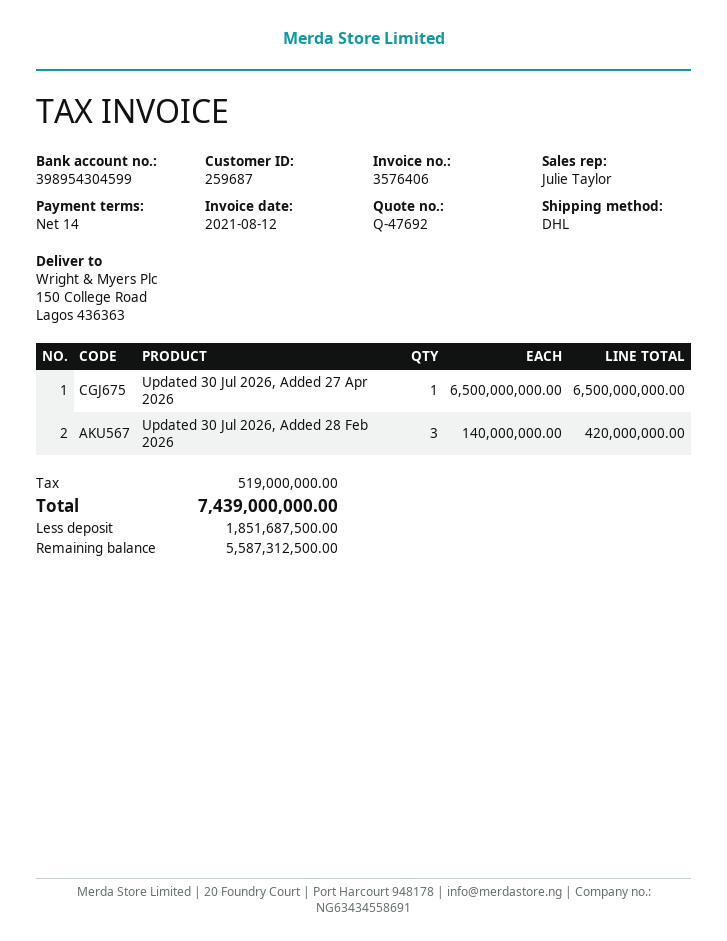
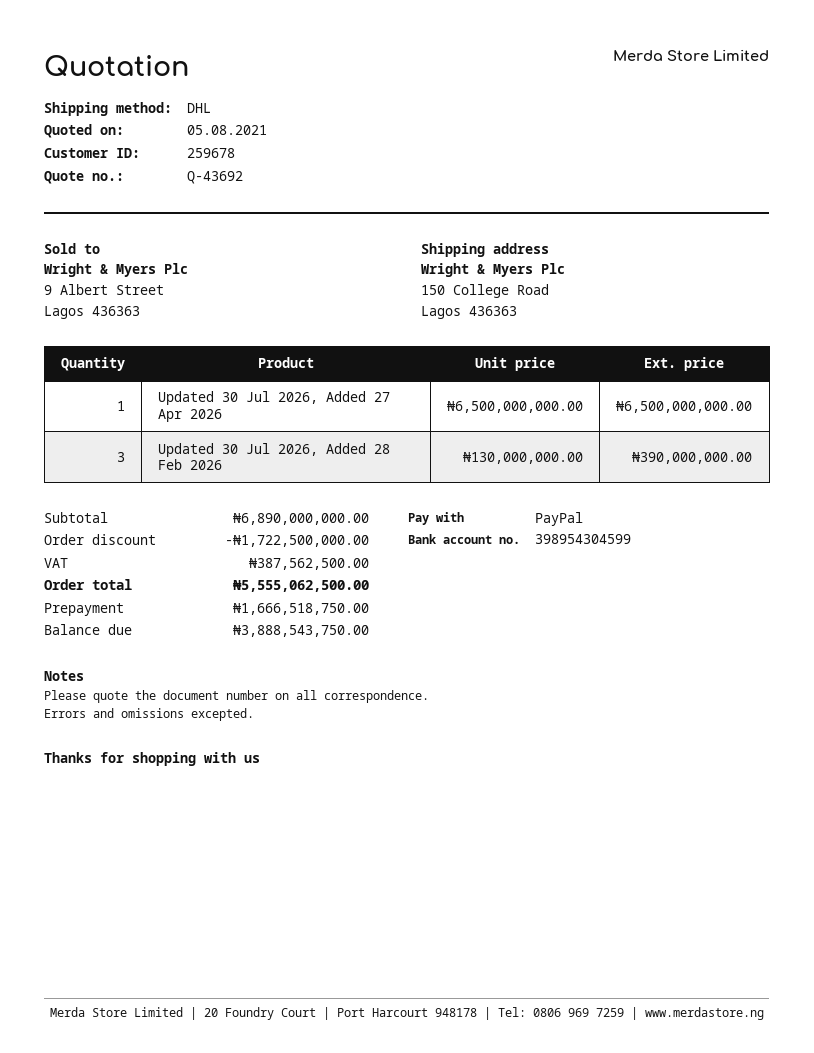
quote number: Q-47692 -> Q-43692
customer number: 259687 -> 259678
Updated 30 Jul 2026, Added 28 Feb 2026: 3 x 140000000.00 = 420000000.00 -> 3 x 130000000.00 = 390000000.00
discount: none -> 1722500000.00
tax: 519000000.00 -> 387562500.00
total: 7439000000.00 -> 5555062500.00
deposit: 1851687500.00 -> 1666518750.00
balance: 5587312500.00 -> 3888543750.00

